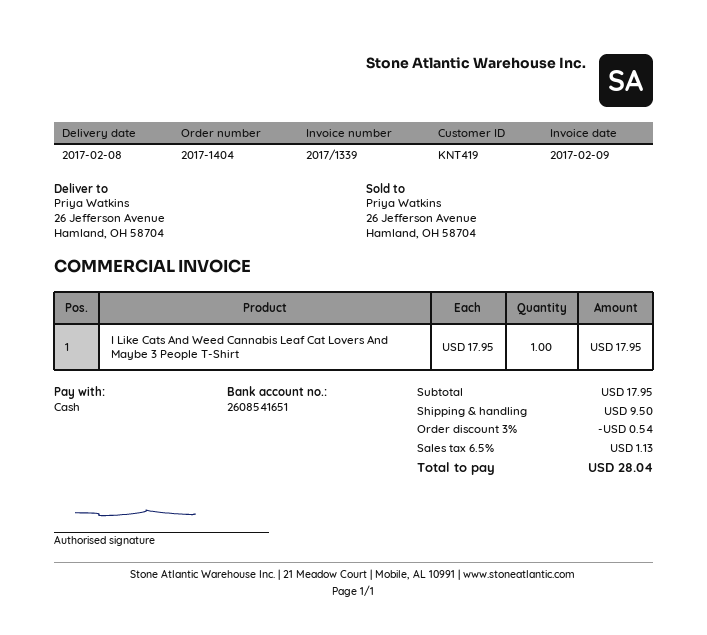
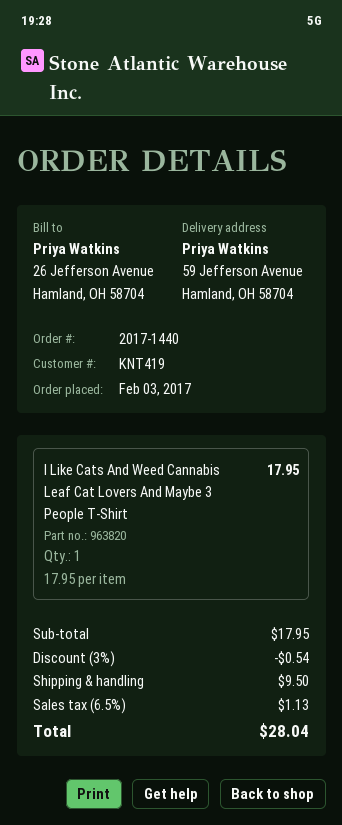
order number: 2017-1404 -> 2017-1440
ship to: 26 Jefferson Avenue, Hamland, OH 58704 -> 59 Jefferson Avenue, Hamland, OH 58704

